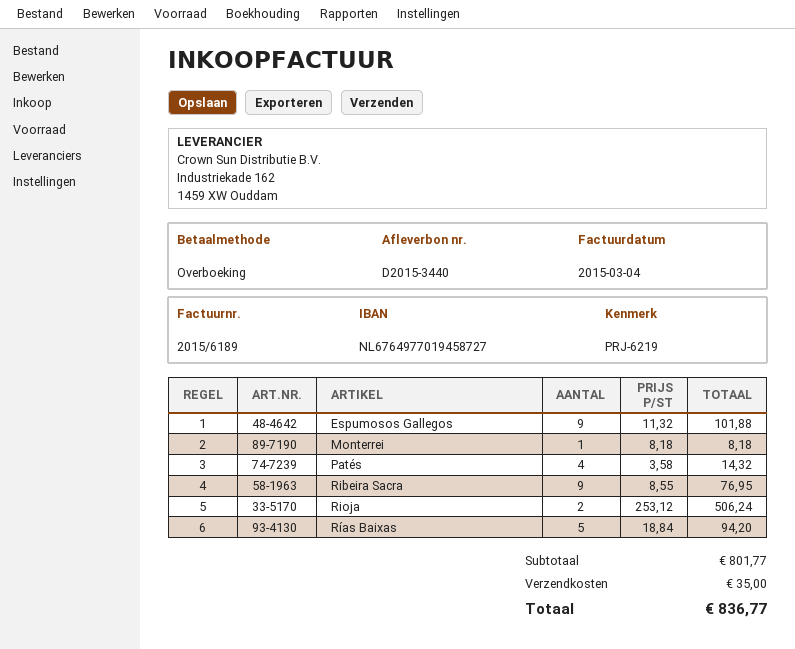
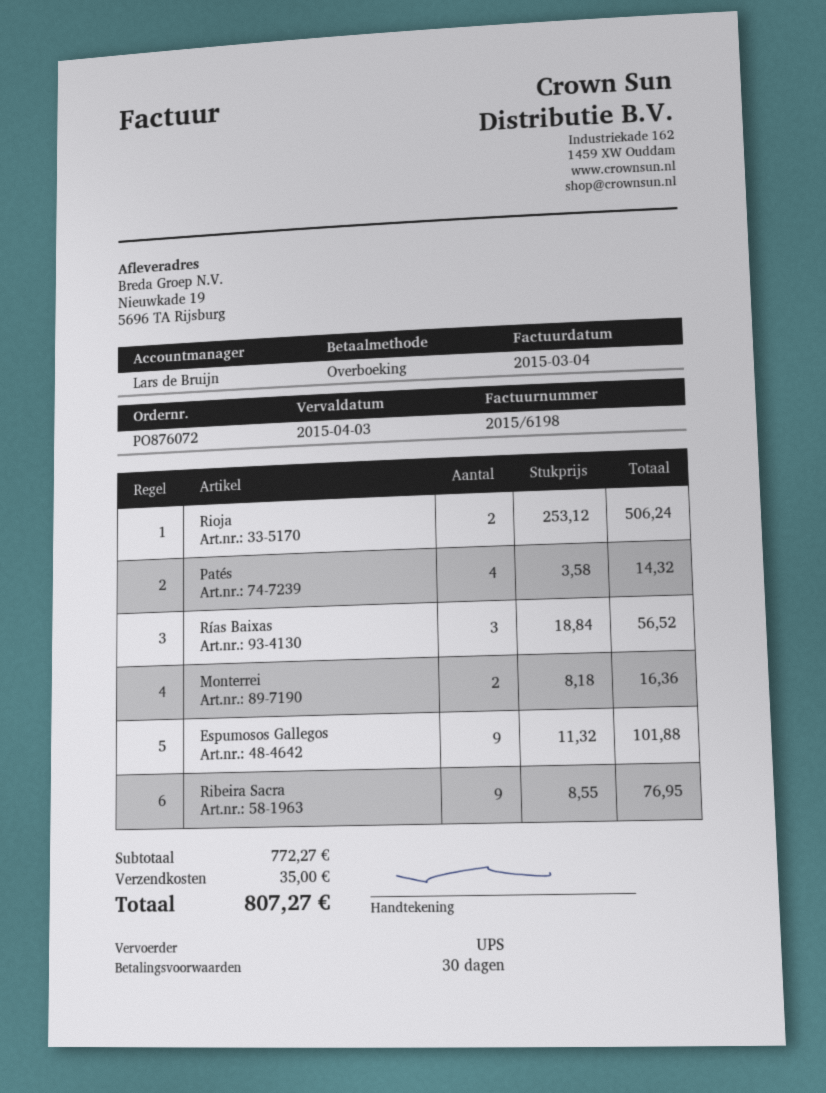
invoice number: 2015/6189 -> 2015/6198
Monterrei: 1 x 8.18 = 8.18 -> 2 x 8.18 = 16.36
Rías Baixas: 5 x 18.84 = 94.20 -> 3 x 18.84 = 56.52
subtotal: 801.77 -> 772.27
total: 836.77 -> 807.27

